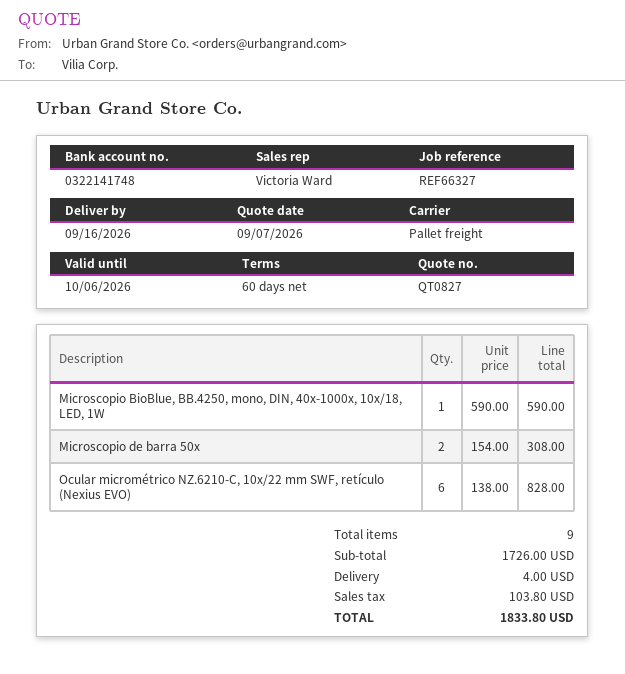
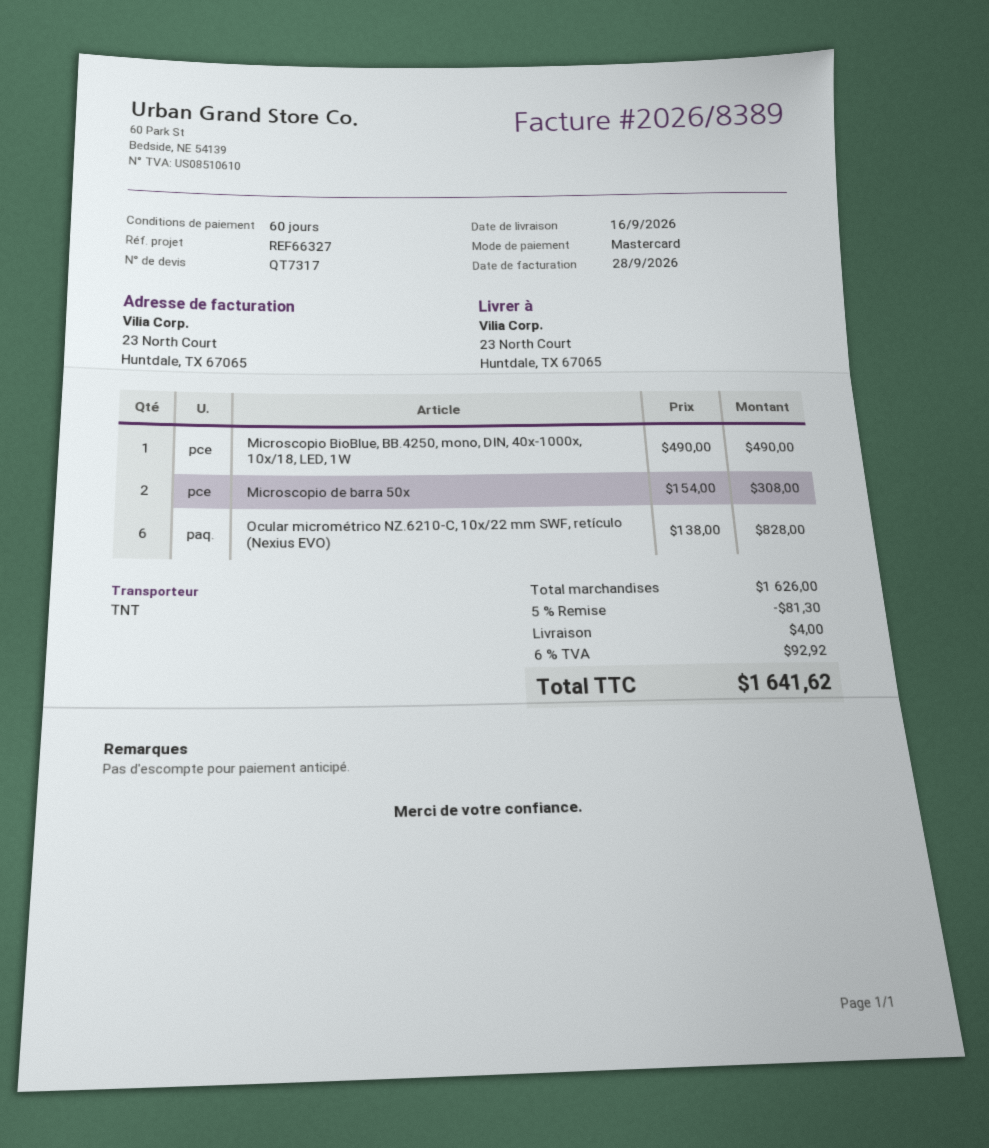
quote number: QT0827 -> QT7317
shipping method: pallet freight -> TNT
Microscopio BioBlue, BB.4250, mono, DIN, 40x-1000x, 10x/18, LED, 1W: 1 x 590.00 = 590.00 -> 1 x 490.00 = 490.00
subtotal: 1726.00 -> 1626.00
discount: none -> 5% = 81.30
tax: 103.80 -> 92.92
total: 1833.80 -> 1641.62

